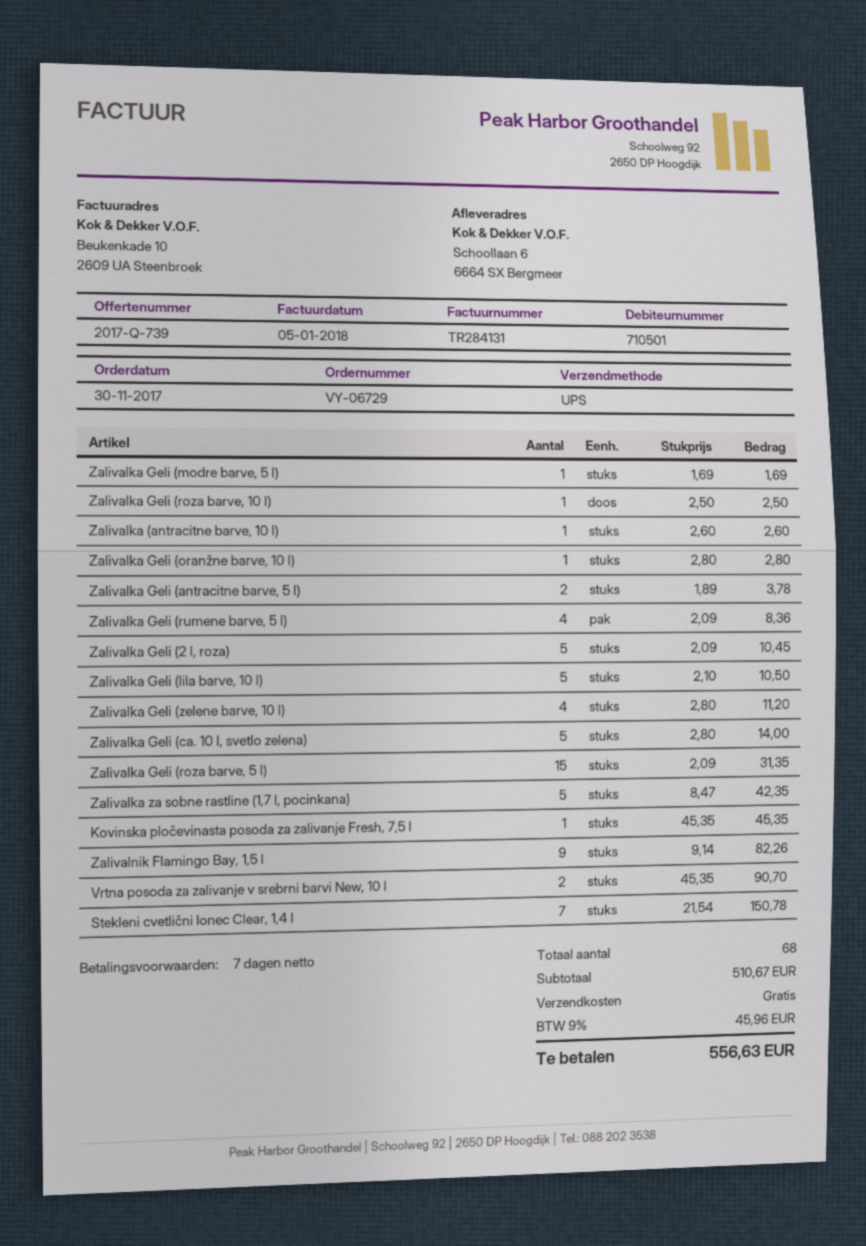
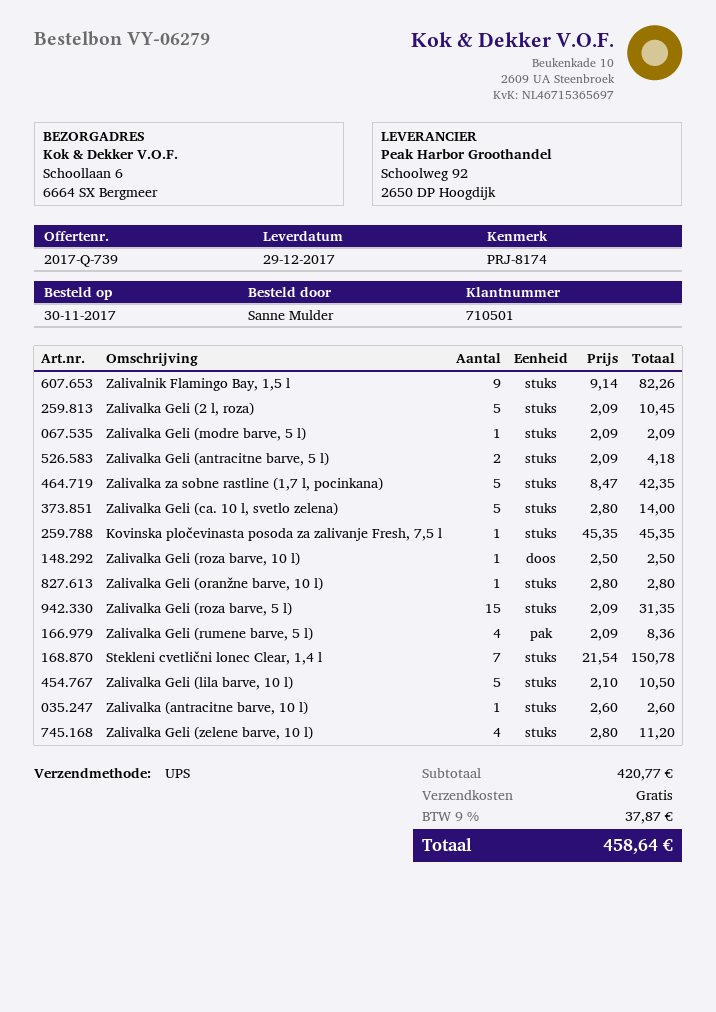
order number: VY-06729 -> VY-06279
Zalivalka Geli (modre barve, 5 l): 1 x 1.69 = 1.69 -> 1 x 2.09 = 2.09
Zalivalka Geli (antracitne barve, 5 l): 2 x 1.89 = 3.78 -> 2 x 2.09 = 4.18
Vrtna posoda za zalivanje v srebrni barvi New, 10 l: 2 x 45.35 = 90.70 -> none
subtotal: 510.67 -> 420.77
tax: 9% = 45.96 -> 9% = 37.87
total: 556.63 -> 458.64

